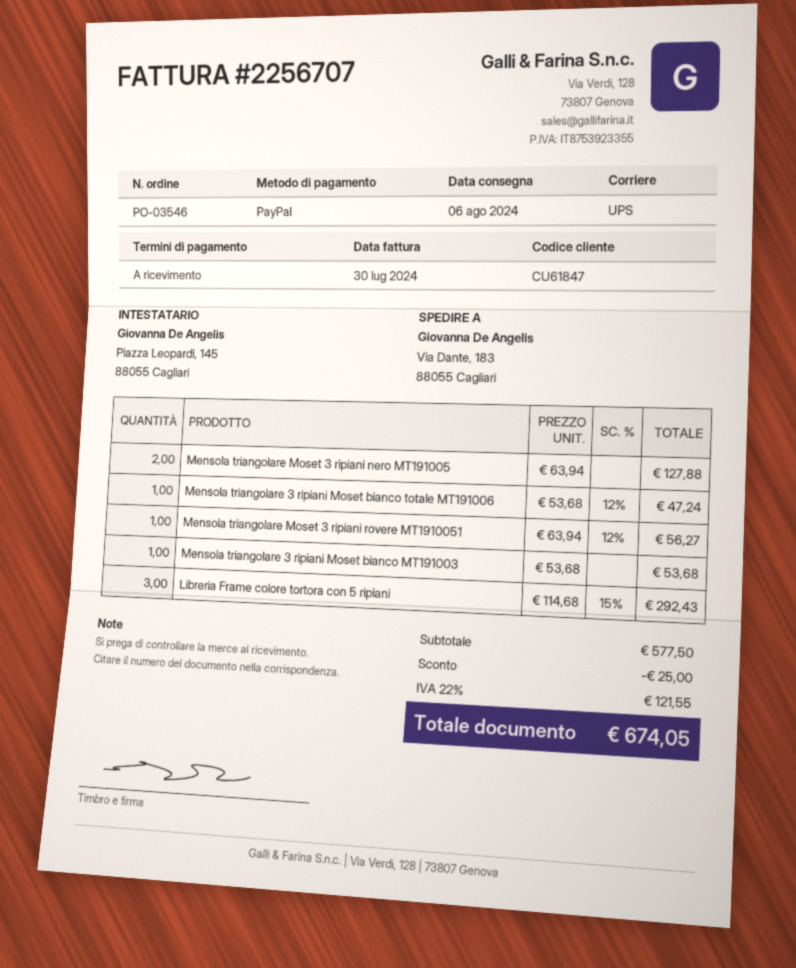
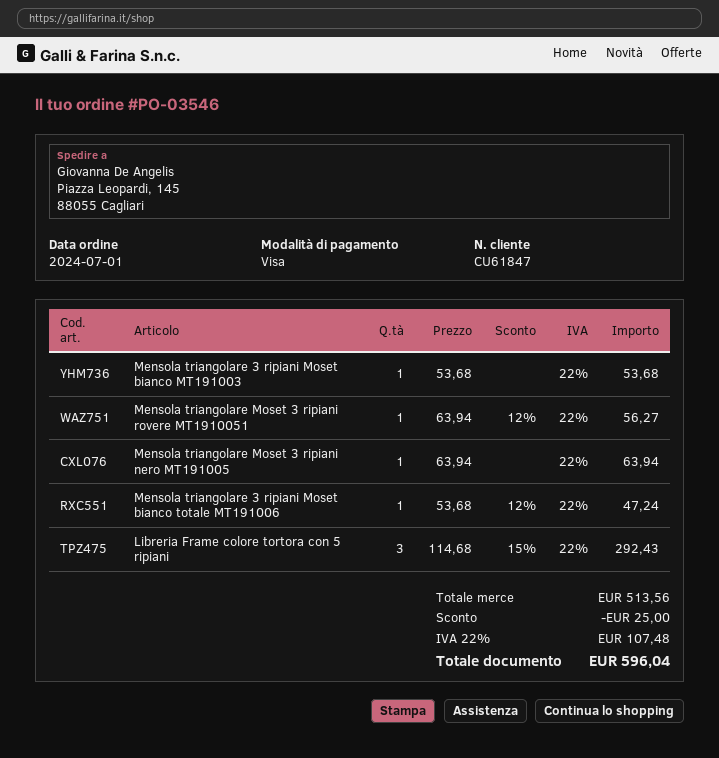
payment method: PayPal -> Visa
ship to: Via Dante, 183, 88055 Cagliari -> Piazza Leopardi, 145, 88055 Cagliari
Mensola triangolare Moset 3 ripiani nero MT191005: 2 x 63.94 = 127.88 -> 1 x 63.94 = 63.94
subtotal: 577.50 -> 513.56
tax: 22% = 121.55 -> 22% = 107.48
total: 674.05 -> 596.04

